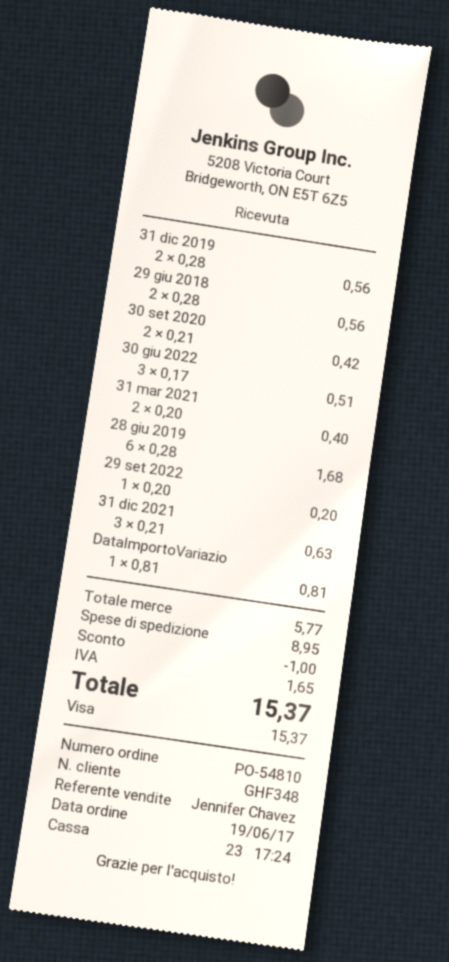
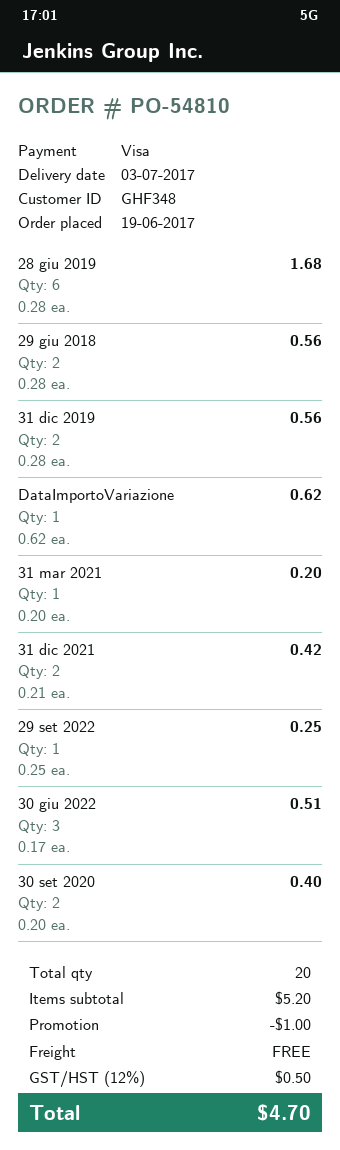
30 set 2020: 2 x 0.21 = 0.42 -> 2 x 0.20 = 0.40
31 mar 2021: 2 x 0.20 = 0.40 -> 1 x 0.20 = 0.20
29 set 2022: 1 x 0.20 = 0.20 -> 1 x 0.25 = 0.25
31 dic 2021: 3 x 0.21 = 0.63 -> 2 x 0.21 = 0.42
DataImportoVariazio: 1 x 0.81 = 0.81 -> 1 x 0.62 = 0.62
subtotal: 5.77 -> 5.20
shipping: 8.95 -> 0.00
tax: 1.65 -> 0.50
total: 15.37 -> 4.70

